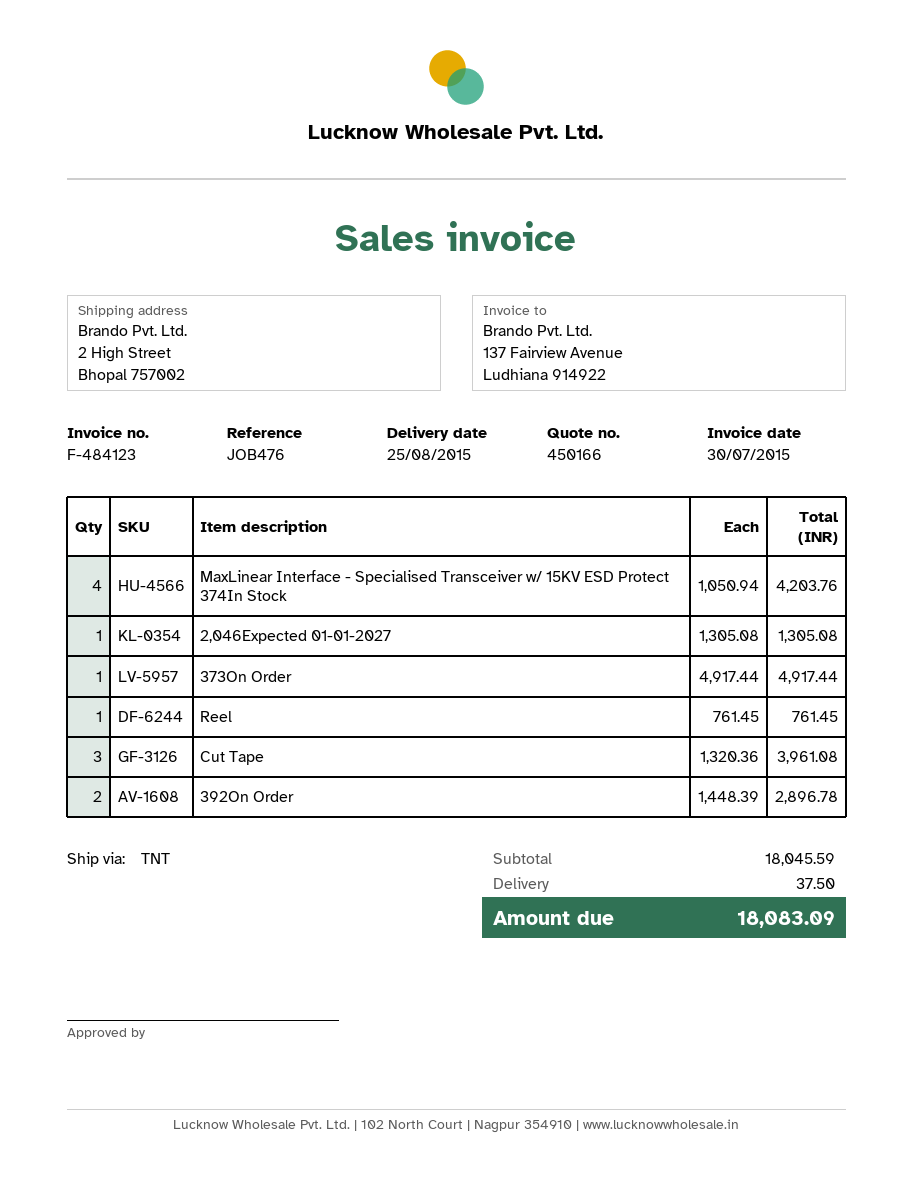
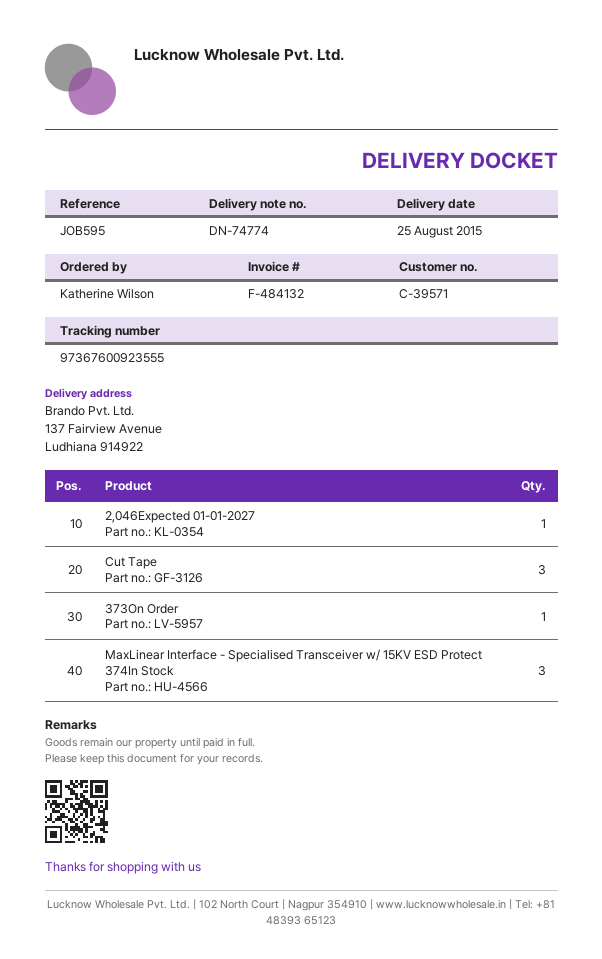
invoice number: F-484123 -> F-484132
reference: JOB476 -> JOB595
ship to: 2 High Street, Bhopal 757002 -> 137 Fairview Avenue, Ludhiana 914922
MaxLinear Interface - Specialised Transceiver w/ 15KV ESD Protect 374In Stock: 4 -> 3
Reel: 1 -> none
392On Order: 2 -> none

